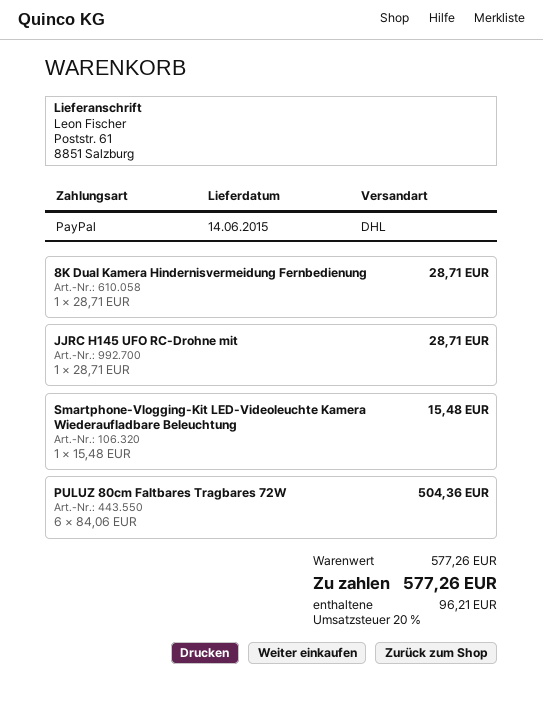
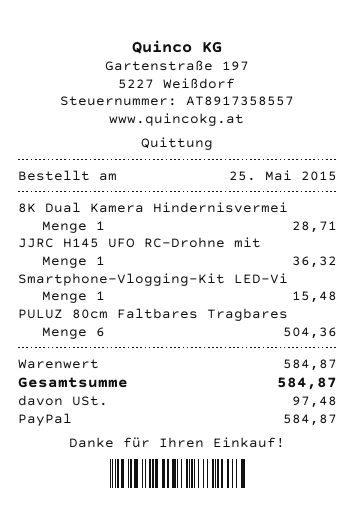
JJRC H145 UFO RC-Drohne mit: 1 for 28.71 -> 1 for 36.32
subtotal: 577.26 -> 584.87
tax: 96.21 -> 97.48
total: 577.26 -> 584.87

